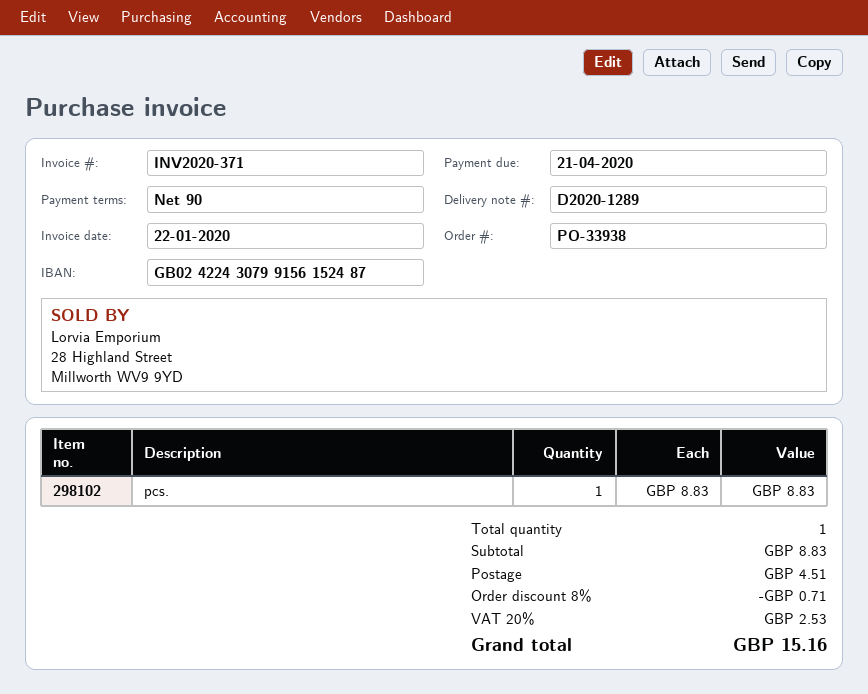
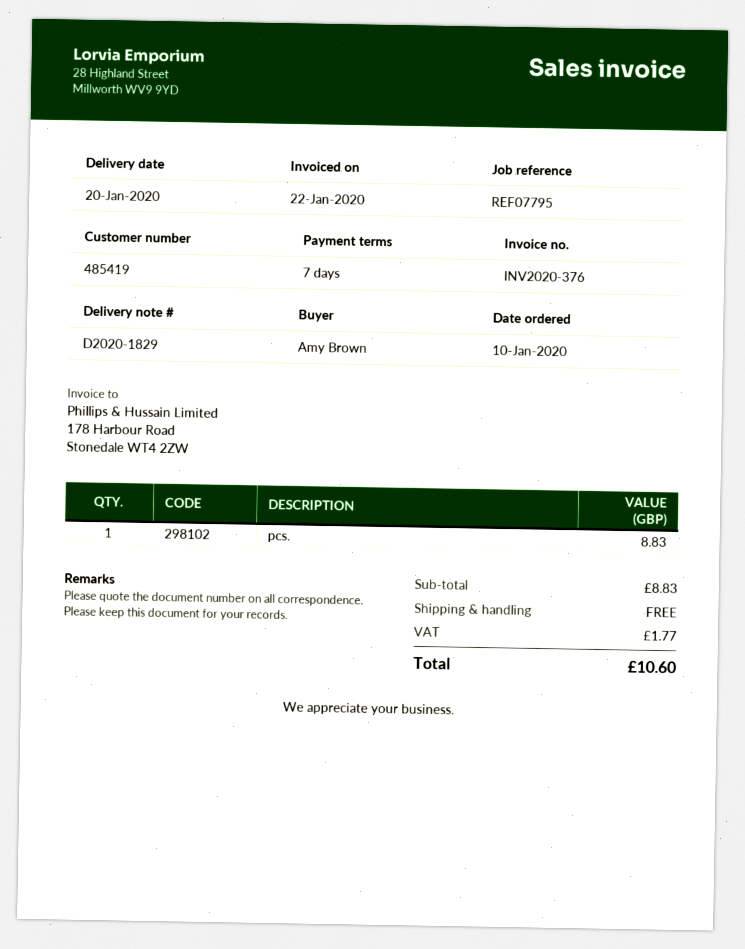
delivery note number: D2020-1289 -> D2020-1829
invoice number: INV2020-371 -> INV2020-376
payment terms: 90 days -> 7 days
discount: 8% = 0.71 -> none
shipping: 4.51 -> 0.00
tax: 2.53 -> 1.77
total: 15.16 -> 10.60

